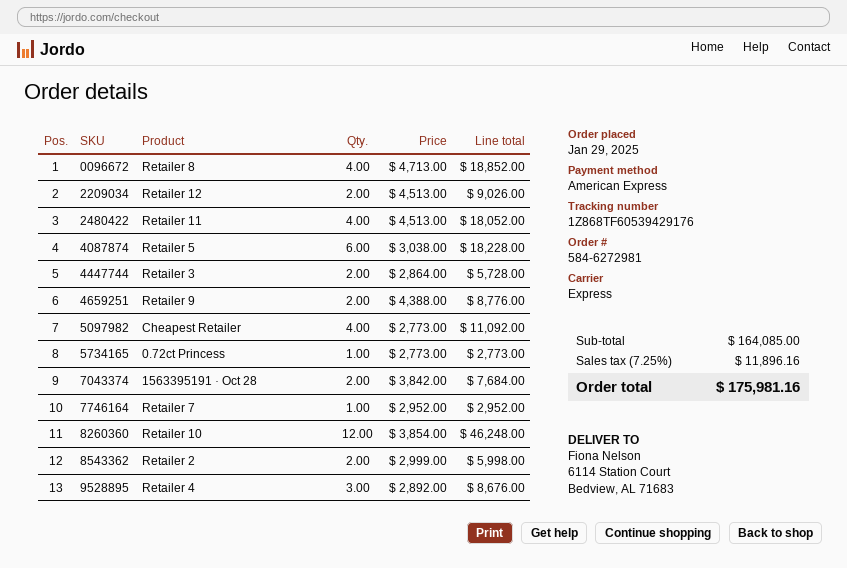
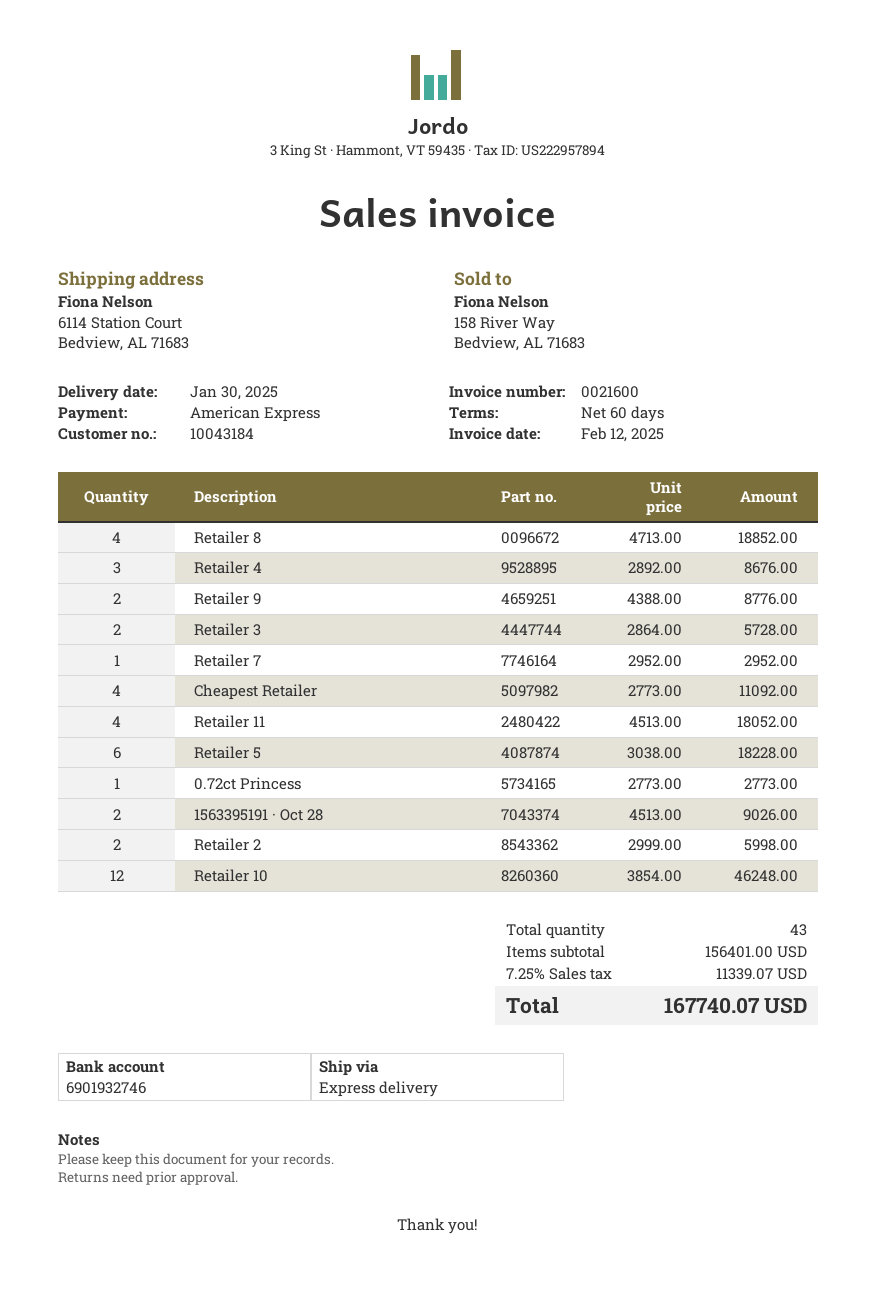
Retailer 12: 2 x 4513.00 = 9026.00 -> none
1563395191 · Oct 28: 2 x 3842.00 = 7684.00 -> 2 x 4513.00 = 9026.00
subtotal: 164085.00 -> 156401.00
tax: 7.25% = 11896.16 -> 7.25% = 11339.07
total: 175981.16 -> 167740.07

